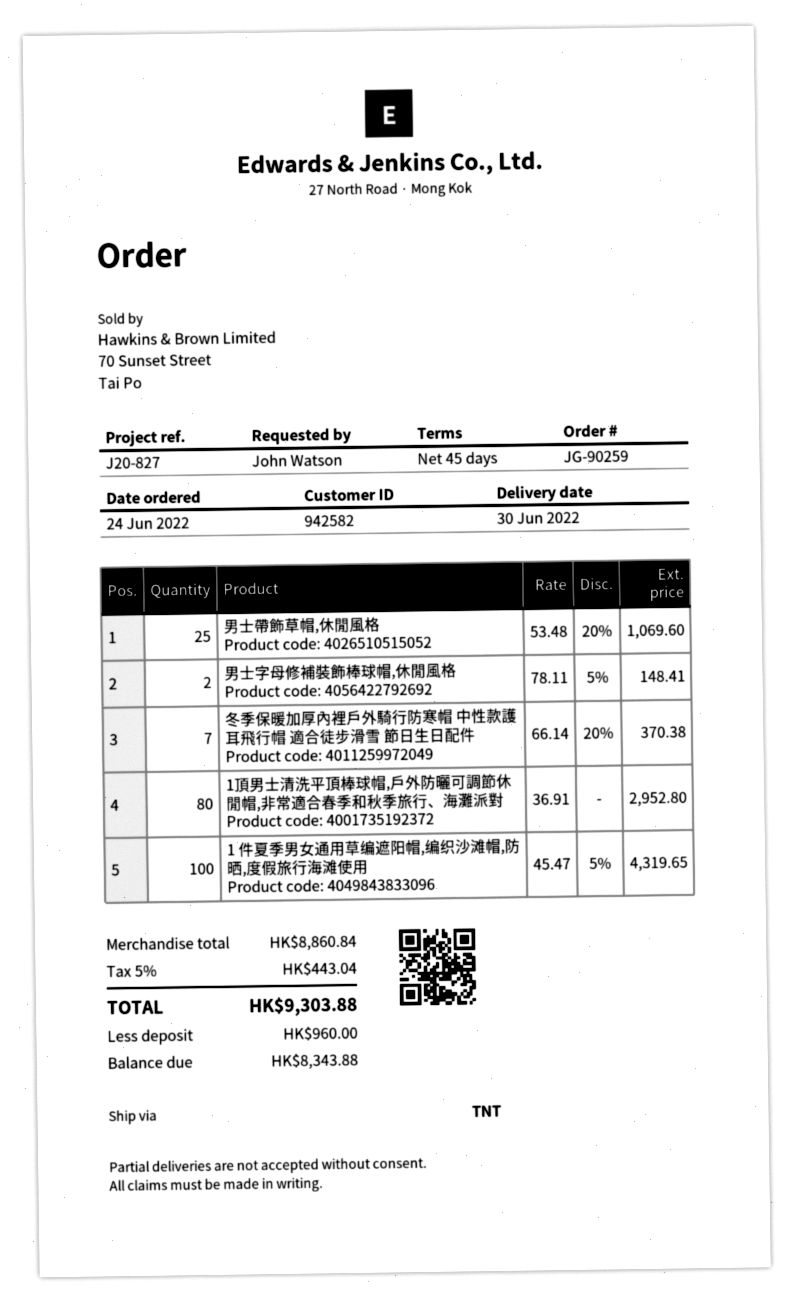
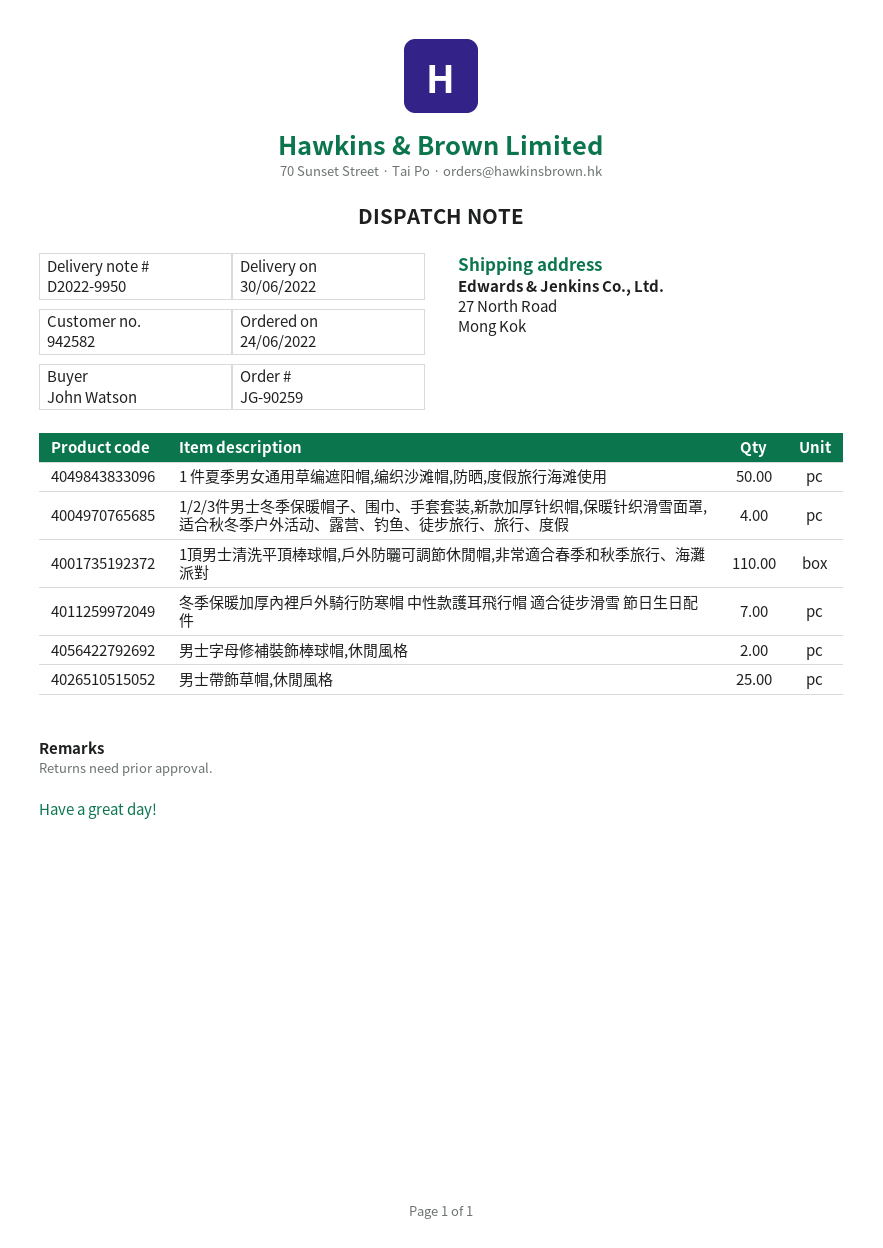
1頂男士清洗平頂棒球帽,戶外防曬可調節休閒帽,非常適合春季和秋季旅行、海灘派對: 80 -> 110
1 件夏季男女通用草编遮阳帽,编织沙滩帽,防晒,度假旅行海滩使用: 100 -> 50
1/2/3件男士冬季保暖帽子、围巾、手套套装,新款加厚针织帽,保暖针织滑雪面罩,适合秋冬季户外活动、露营、钓鱼、徒步旅行、旅行、度假: none -> 4

